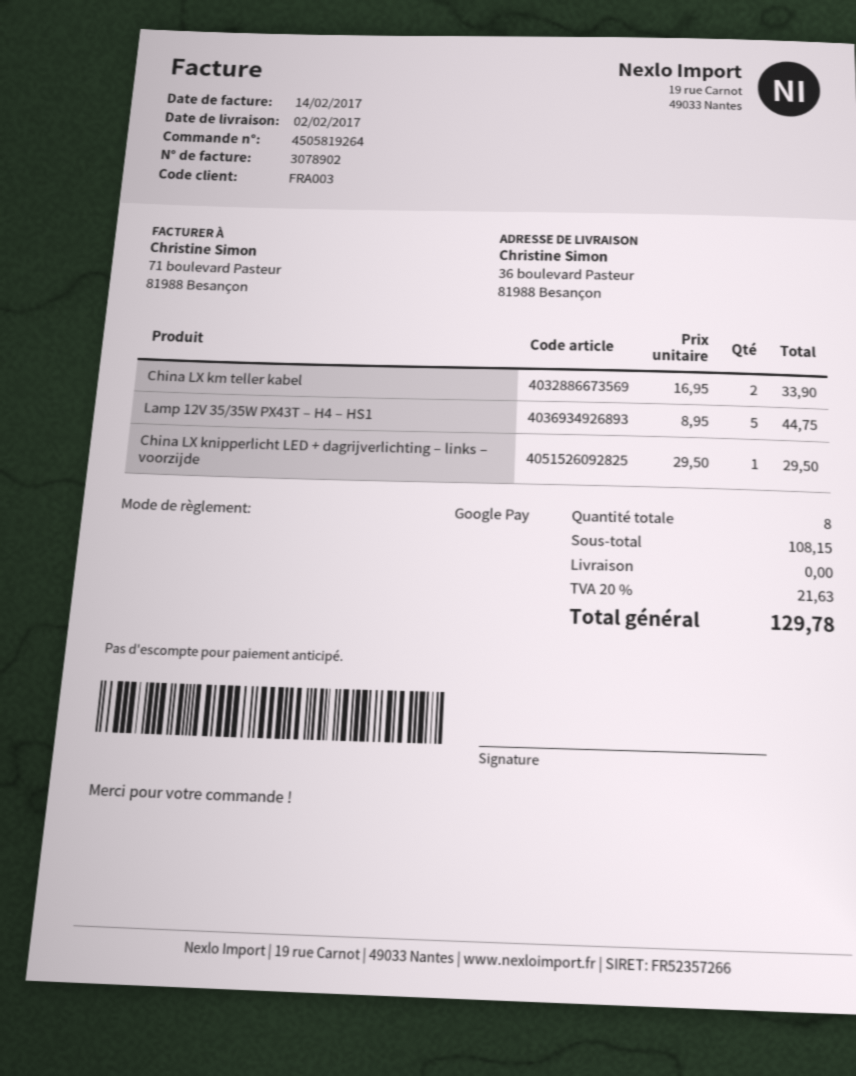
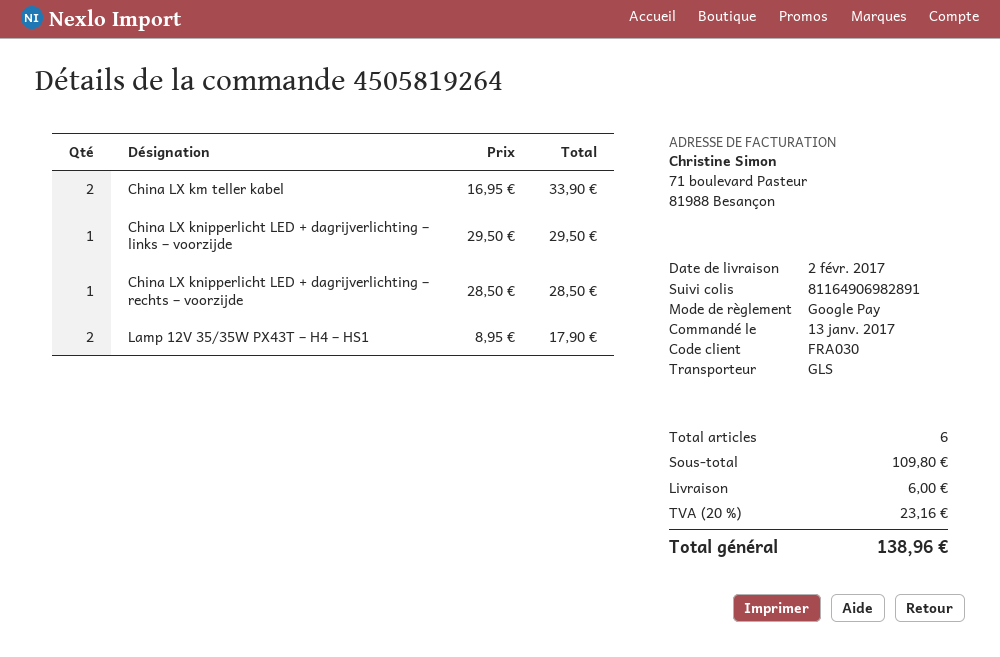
customer number: FRA003 -> FRA030
Lamp 12V 35/35W PX43T – H4 – HS1: 5 x 8.95 = 44.75 -> 2 x 8.95 = 17.90
China LX knipperlicht LED + dagrijverlichting – rechts – voorzijde: none -> 1 x 28.50 = 28.50
total quantity: 8 -> 6
subtotal: 108.15 -> 109.80
shipping: 0.00 -> 6.00
tax: 20% = 21.63 -> 20% = 23.16
total: 129.78 -> 138.96

